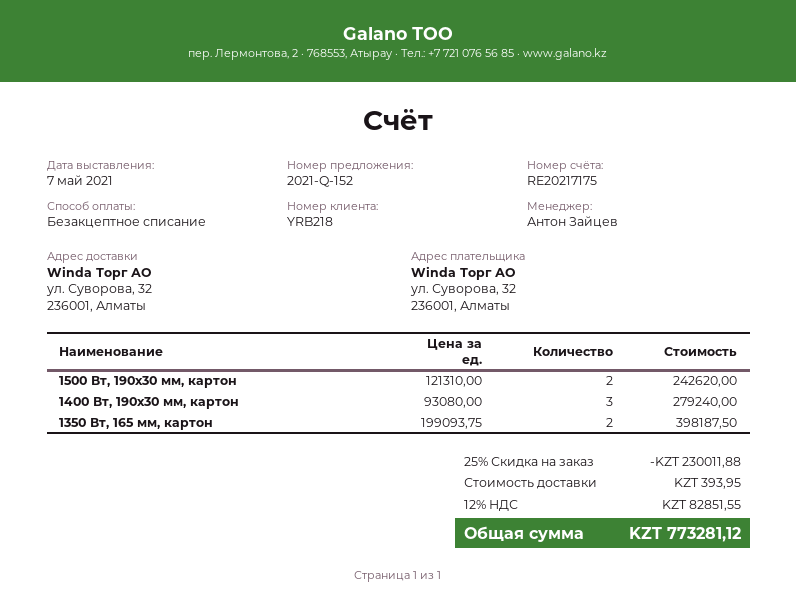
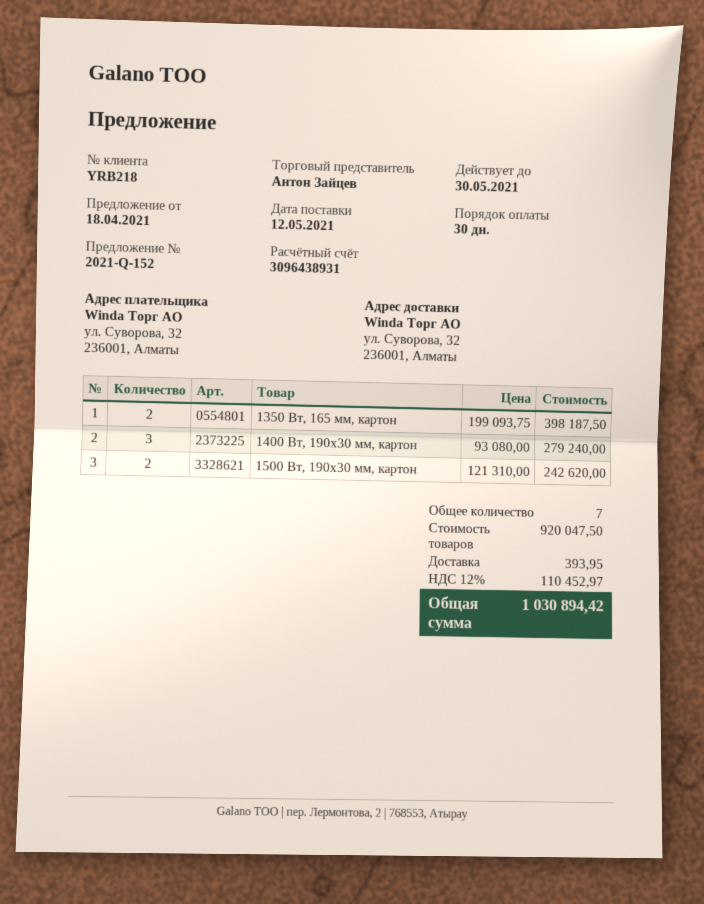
discount: 25% = 230011.88 -> none
tax: 12% = 82851.55 -> 12% = 110452.97
total: 773281.12 -> 1030894.42

